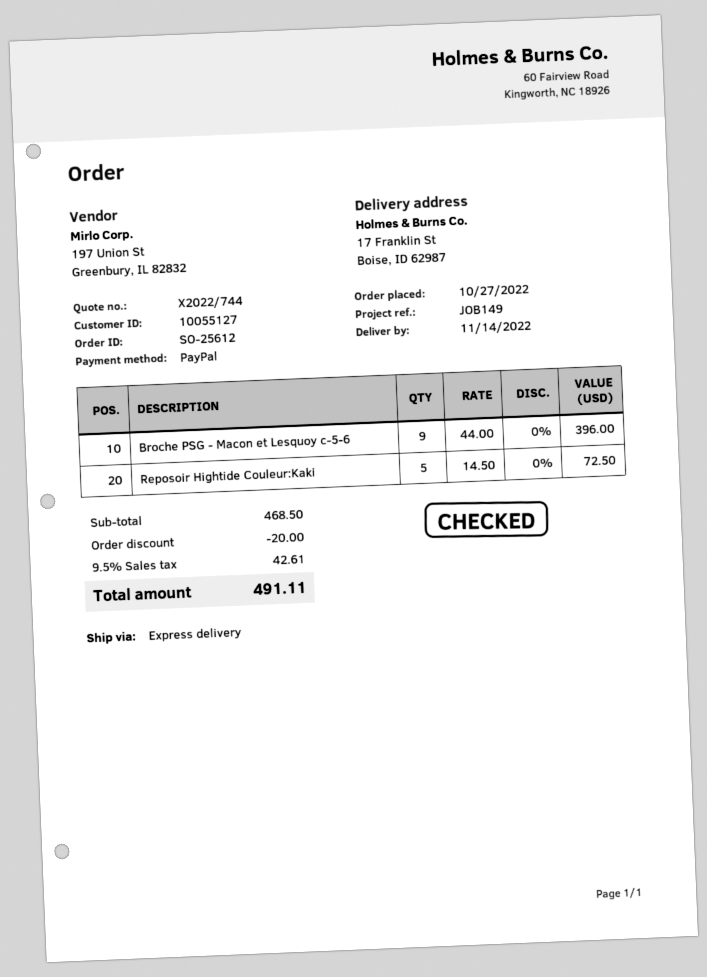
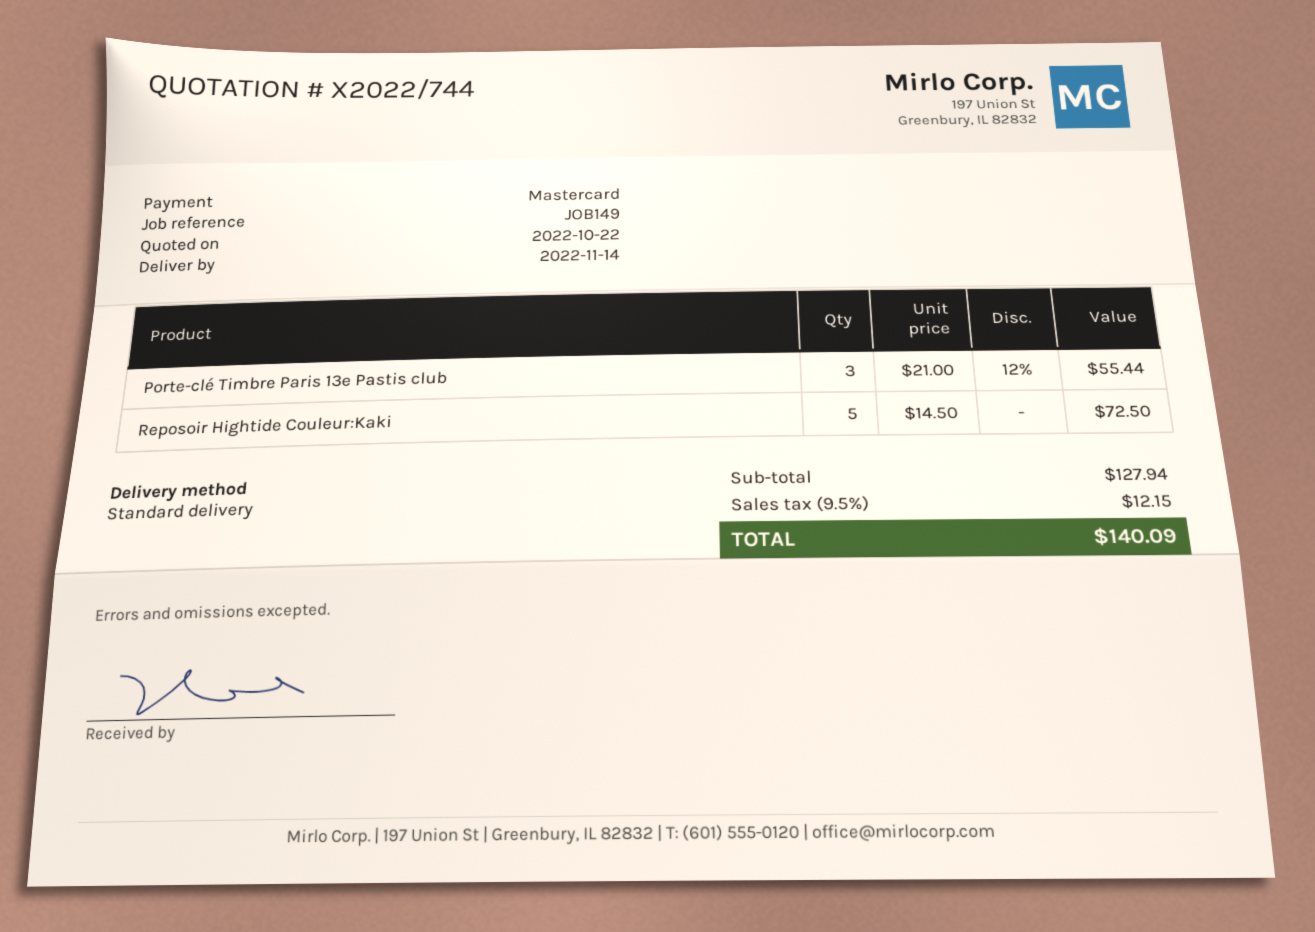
payment method: PayPal -> Mastercard
shipping method: express -> standard
Broche PSG - Macon et Lesquoy c-5-6: 9 x 44.00 = 396.00 -> none
Porte-clé Timbre Paris 13e Pastis club: none -> 3 x 21.00 - 12% = 55.44
subtotal: 468.50 -> 127.94
discount: 20.00 -> none
tax: 9.5% = 42.61 -> 9.5% = 12.15
total: 491.11 -> 140.09

